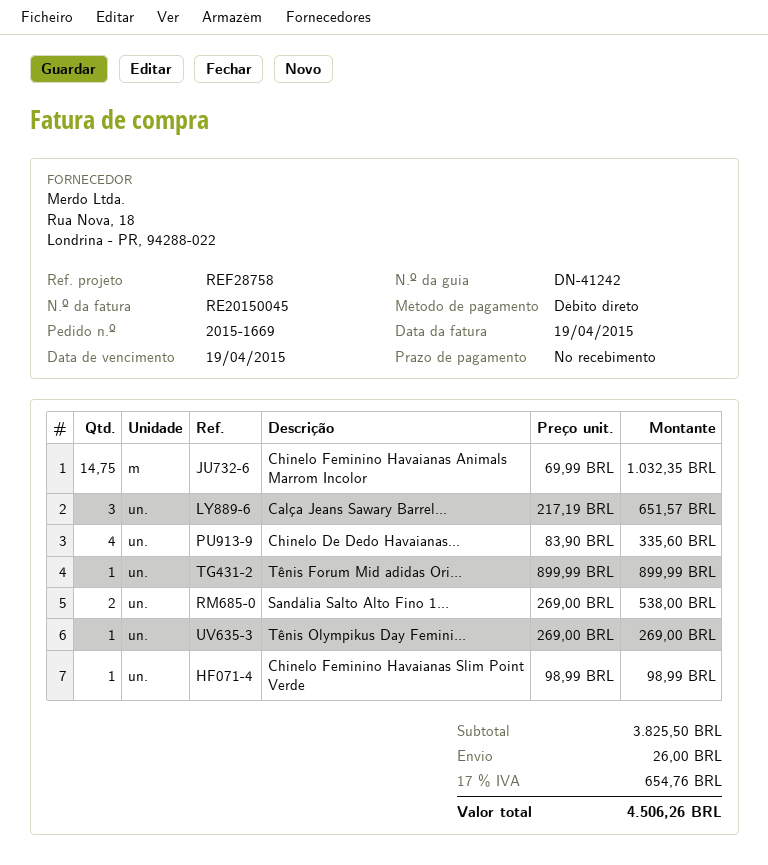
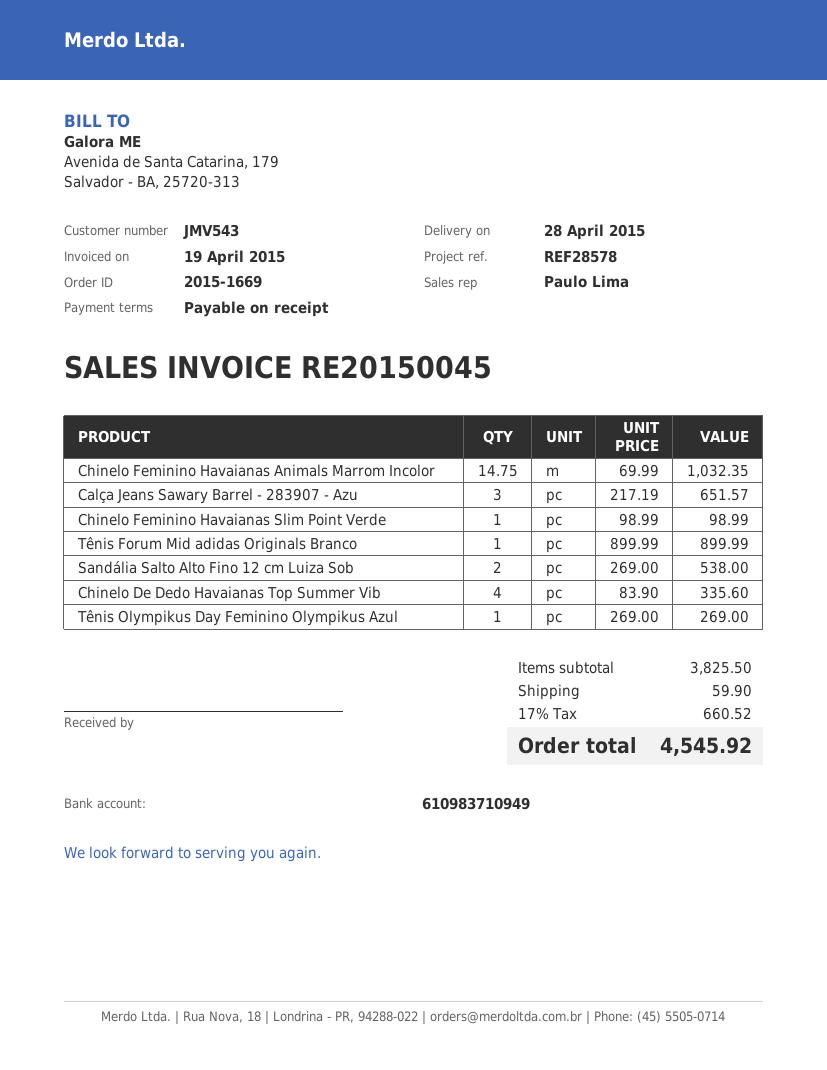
reference: REF28758 -> REF28578
shipping: 26.00 -> 59.90
tax: 17% = 654.76 -> 17% = 660.52
total: 4506.26 -> 4545.92

